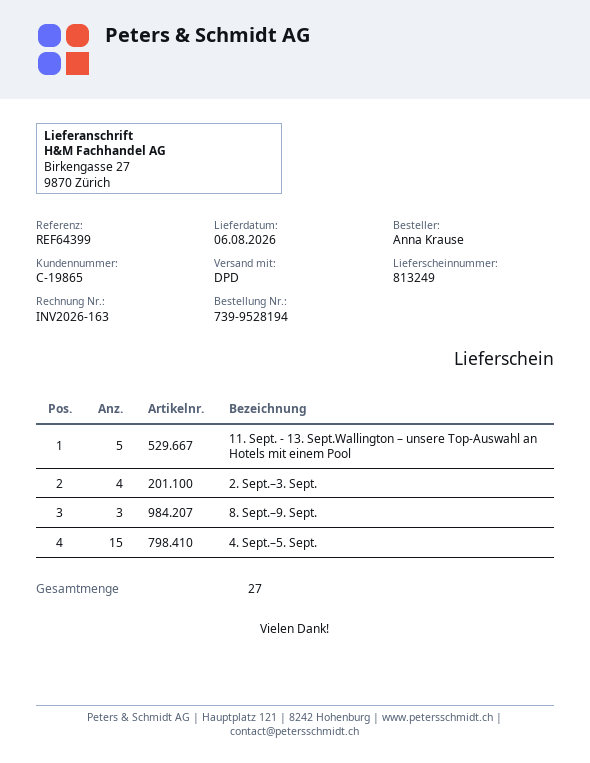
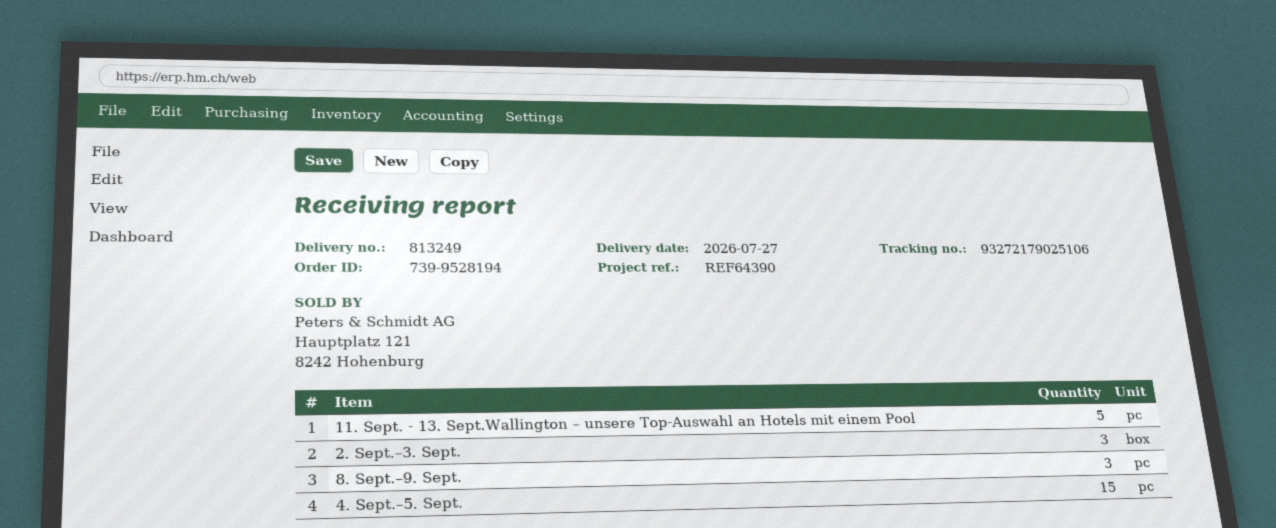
delivery date: 2026-08-06 -> 2026-07-27
reference: REF64399 -> REF64390
2. Sept.–3. Sept.: 4 -> 3

